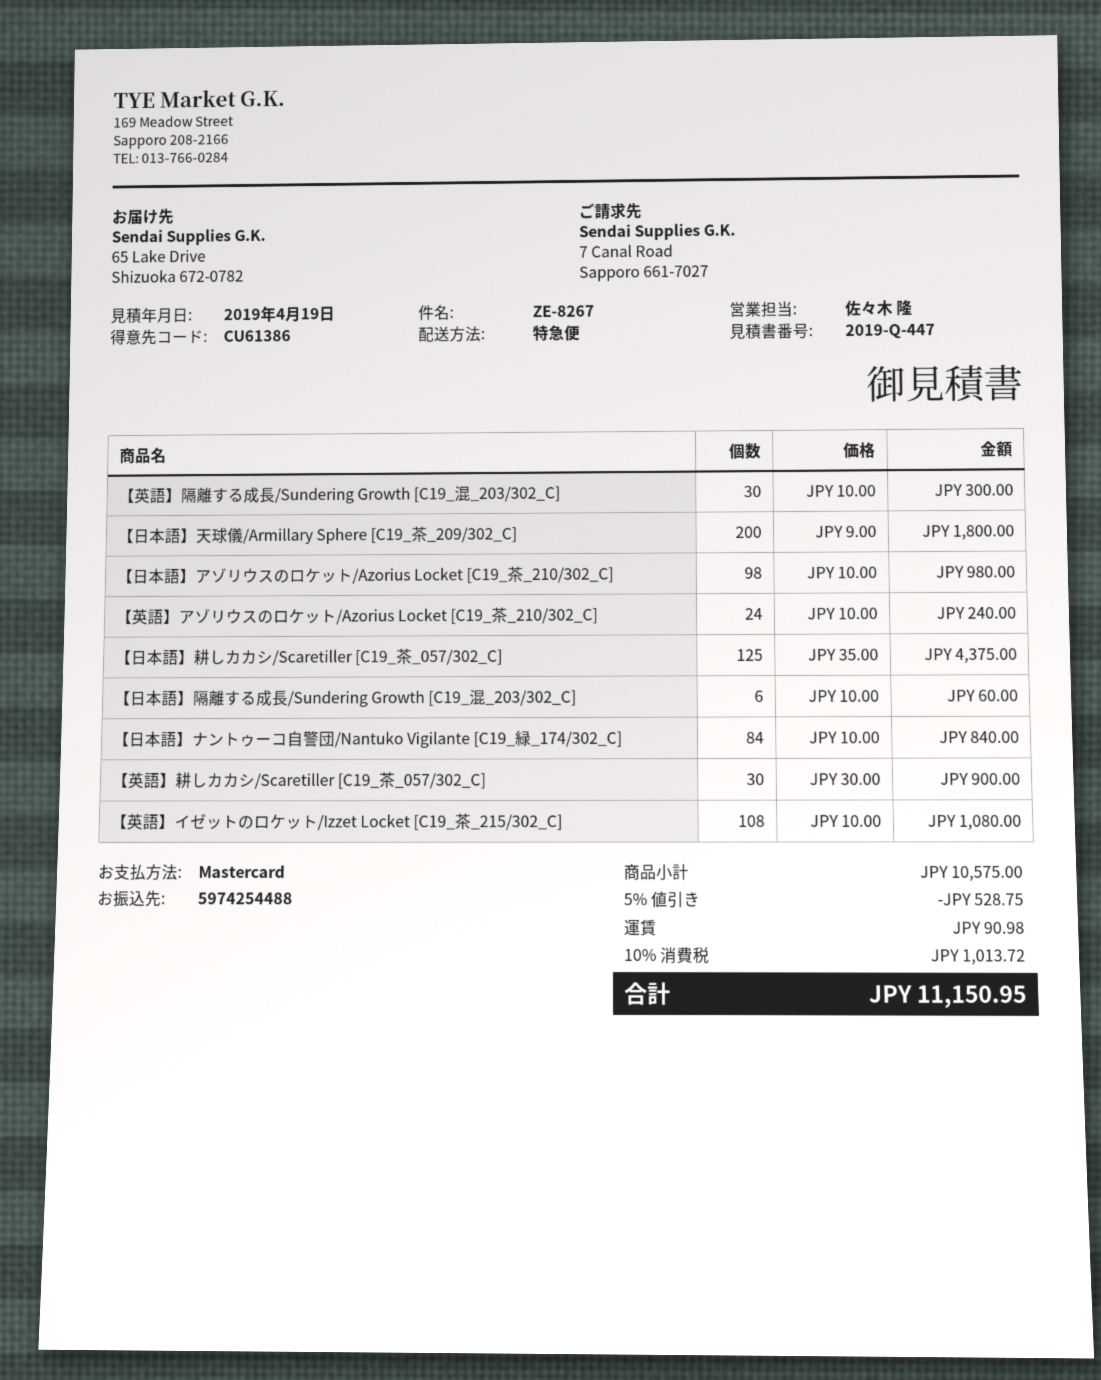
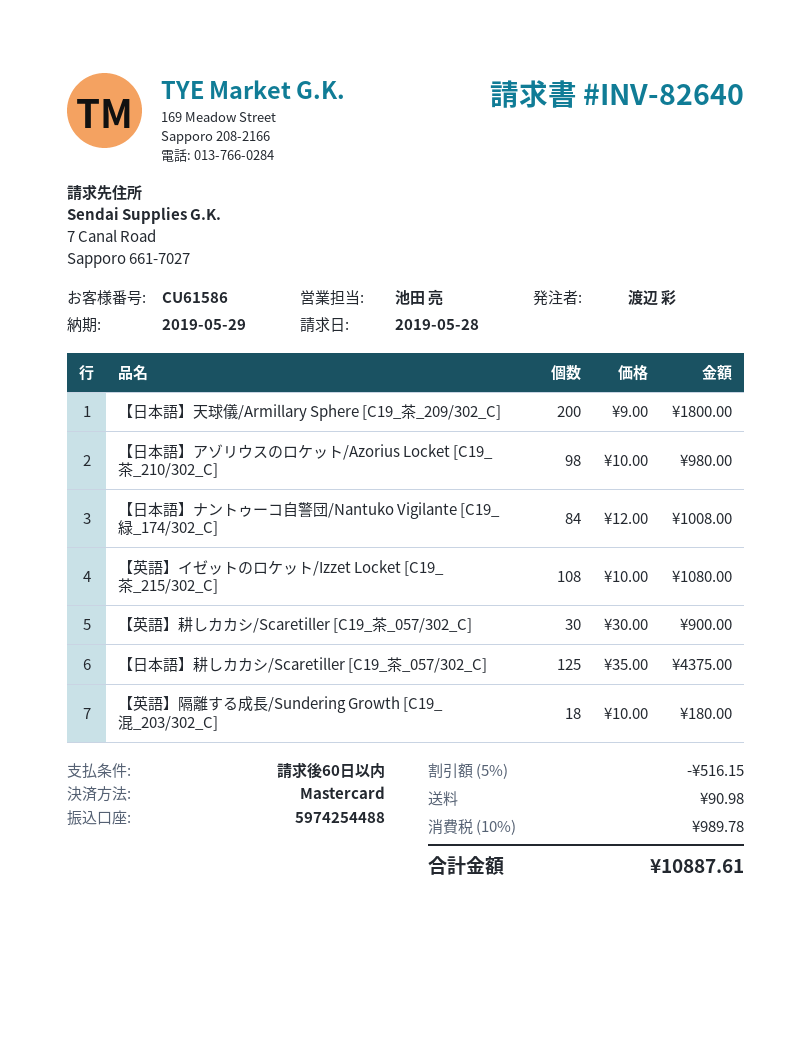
customer number: CU61386 -> CU61586
sales rep: 佐々木 隆 -> 池田 亮
【英語】隔離する成長/Sundering Growth [C19_混_203/302_C]: 30 x 10.00 = 300.00 -> 18 x 10.00 = 180.00
【英語】アゾリウスのロケット/Azorius Locket [C19_茶_210/302_C]: 24 x 10.00 = 240.00 -> none
【日本語】隔離する成長/Sundering Growth [C19_混_203/302_C]: 6 x 10.00 = 60.00 -> none
【日本語】ナントゥーコ自警団/Nantuko Vigilante [C19_緑_174/302_C]: 84 x 10.00 = 840.00 -> 84 x 12.00 = 1008.00
discount: 5% = 528.75 -> 5% = 516.15
tax: 10% = 1013.72 -> 10% = 989.78
total: 11150.95 -> 10887.61

